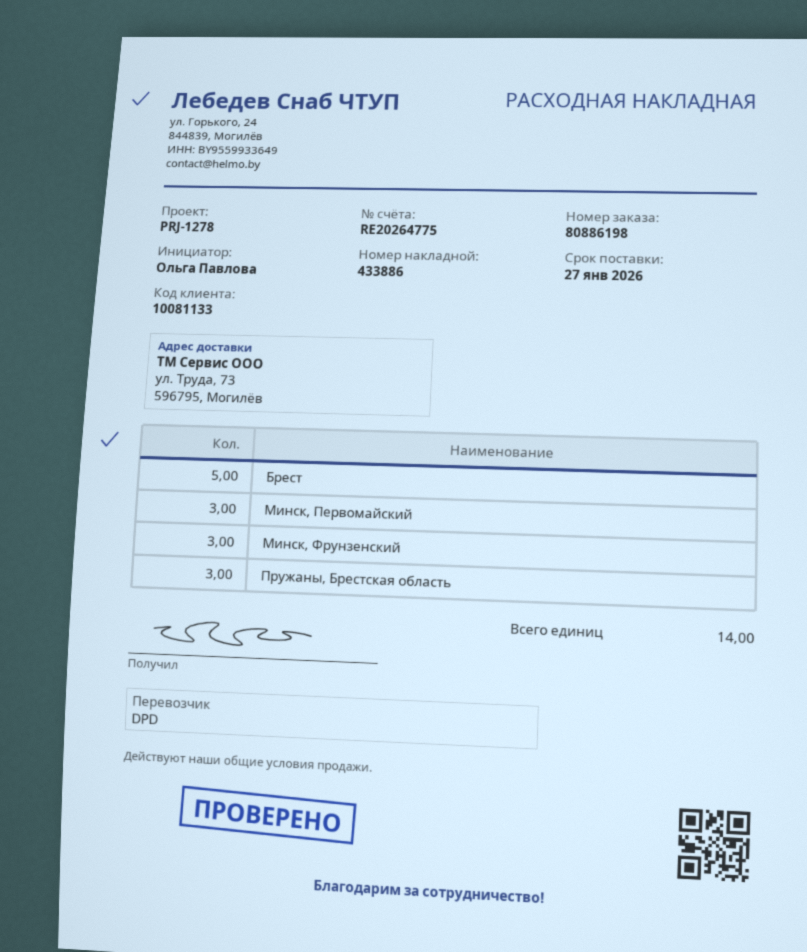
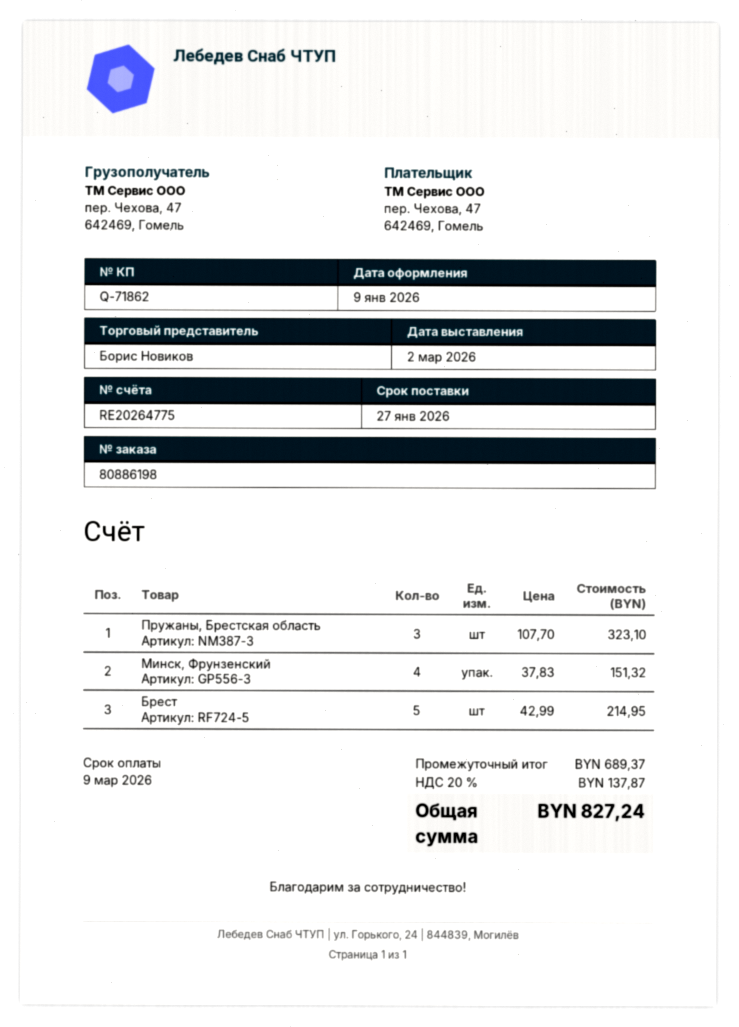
ship to: ул. Труда, 73, 596795, Могилёв -> пер. Чехова, 47, 642469, Гомель
Минск, Первомайский: 3 -> none
Минск, Фрунзенский: 3 -> 4

